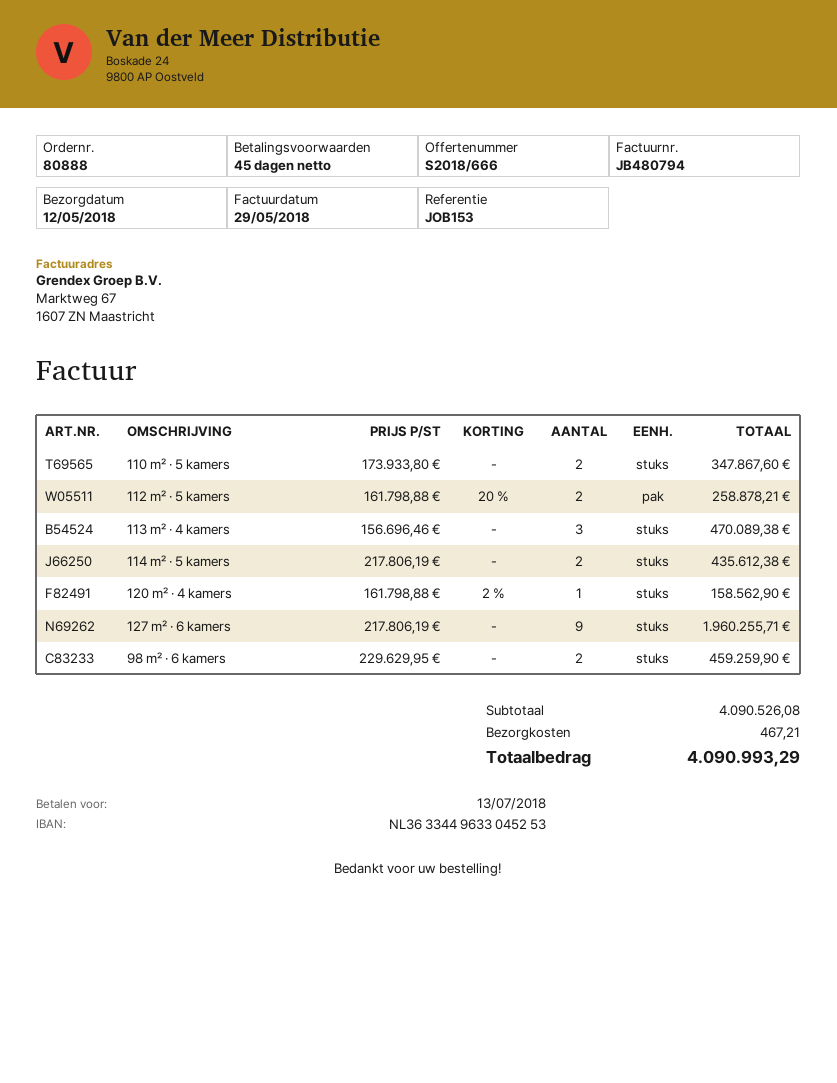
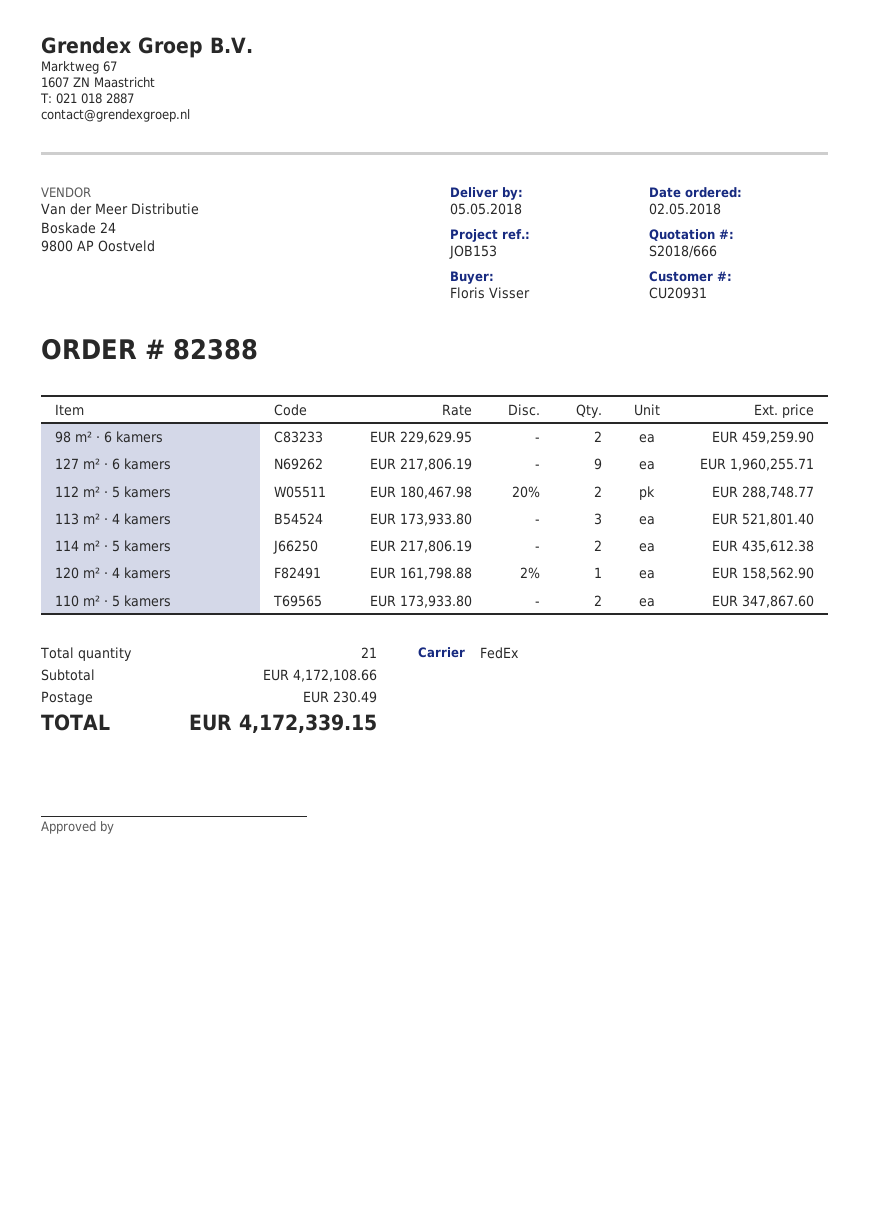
order number: 80888 -> 82388
delivery date: 2018-05-12 -> 2018-05-05
112 m² · 5 kamers: 2 x 161798.88 - 20% = 258878.21 -> 2 x 180467.98 - 20% = 288748.77
113 m² · 4 kamers: 3 x 156696.46 = 470089.38 -> 3 x 173933.80 = 521801.40
subtotal: 4090526.08 -> 4172108.66
shipping: 467.21 -> 230.49
total: 4090993.29 -> 4172339.15

